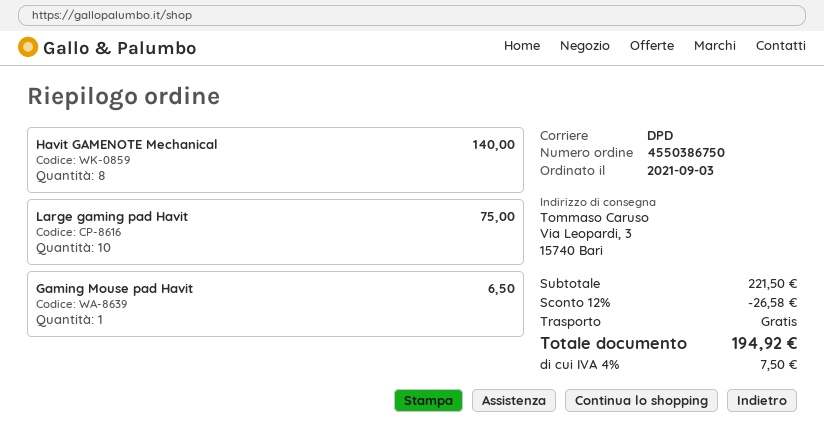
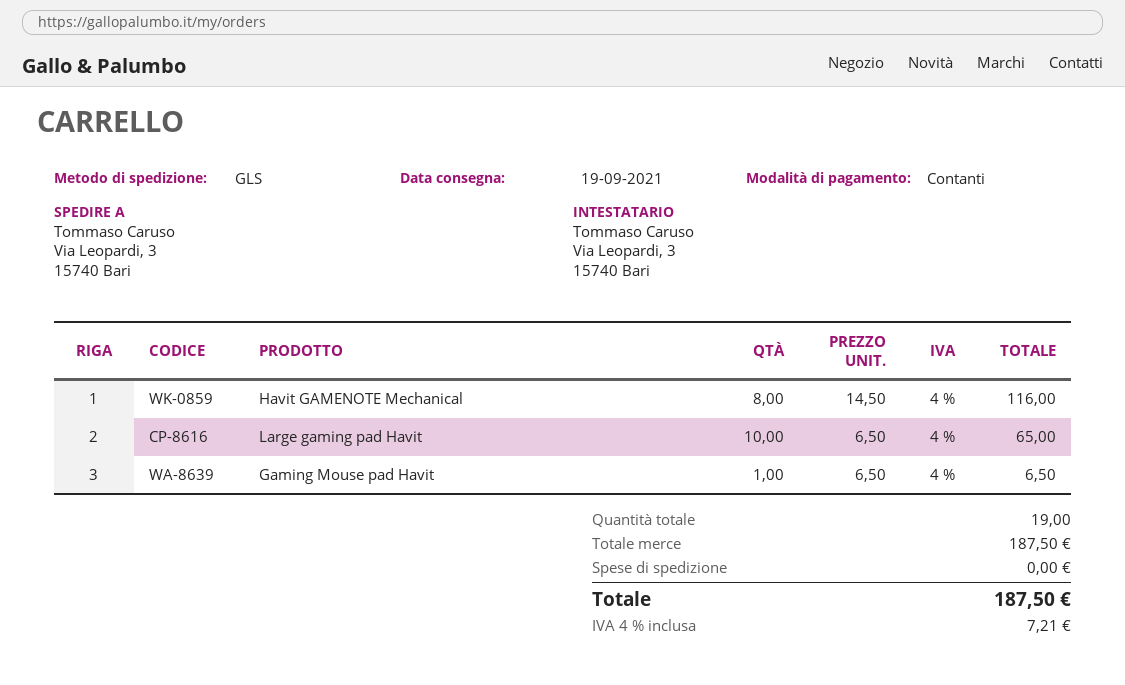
shipping method: DPD -> GLS
Havit GAMENOTE Mechanical: 8 for 140.00 -> 8 for 116.00
Large gaming pad Havit: 10 for 75.00 -> 10 for 65.00
subtotal: 221.50 -> 187.50
discount: 12% = 26.58 -> none
tax: 4% = 7.50 -> 4% = 7.21
total: 194.92 -> 187.50

